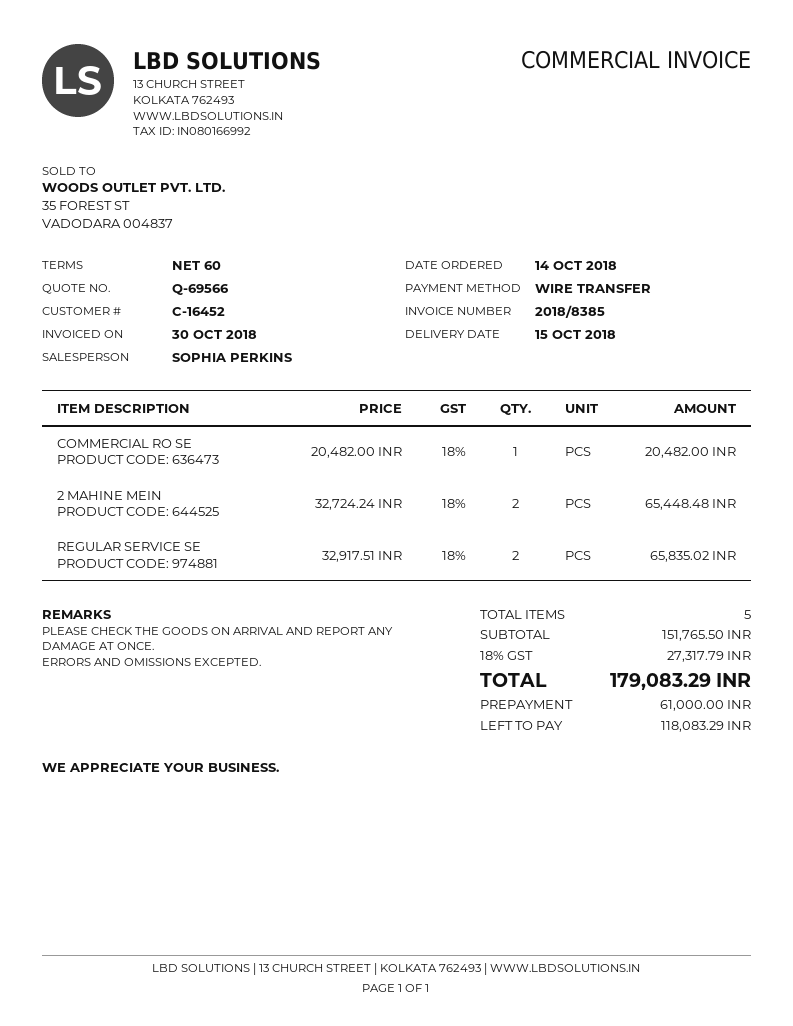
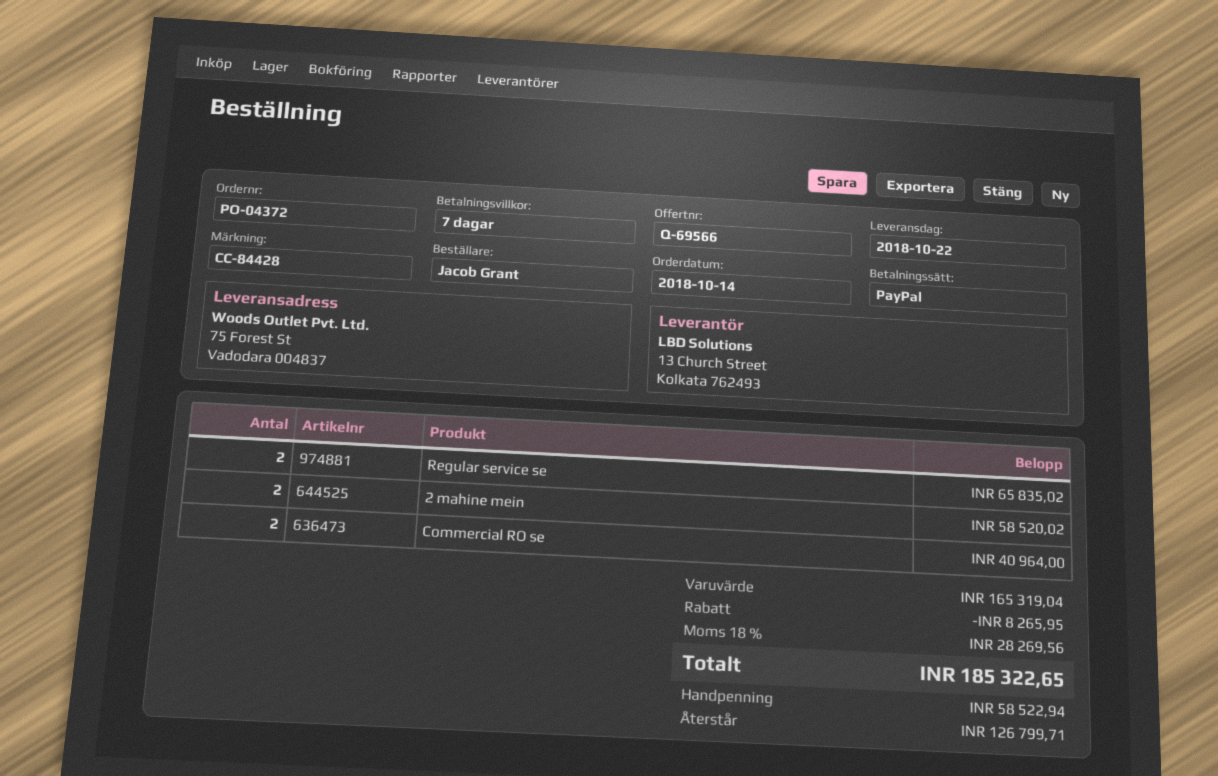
delivery date: 2018-10-15 -> 2018-10-22
payment terms: 60 days -> 7 days
payment method: bank transfer -> PayPal
COMMERCIAL RO SE: 1 for 20482.00 -> 2 for 40964.00
2 MAHINE MEIN: 2 for 65448.48 -> 2 for 58520.02
subtotal: 151765.50 -> 165319.04
discount: none -> 8265.95
tax: 18% = 27317.79 -> 18% = 28269.56
total: 179083.29 -> 185322.65
deposit: 61000.00 -> 58522.94
balance: 118083.29 -> 126799.71

